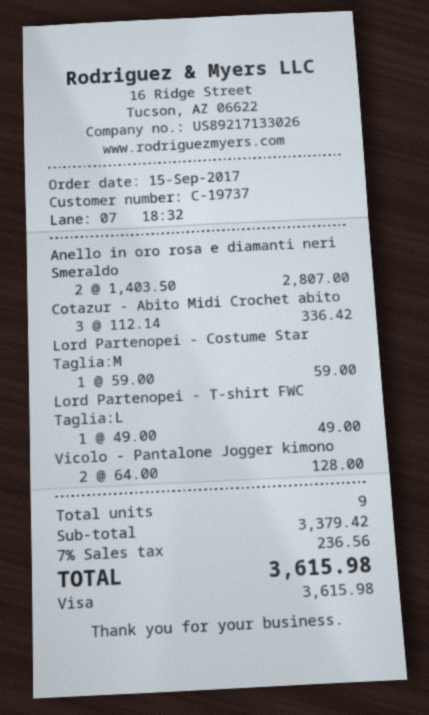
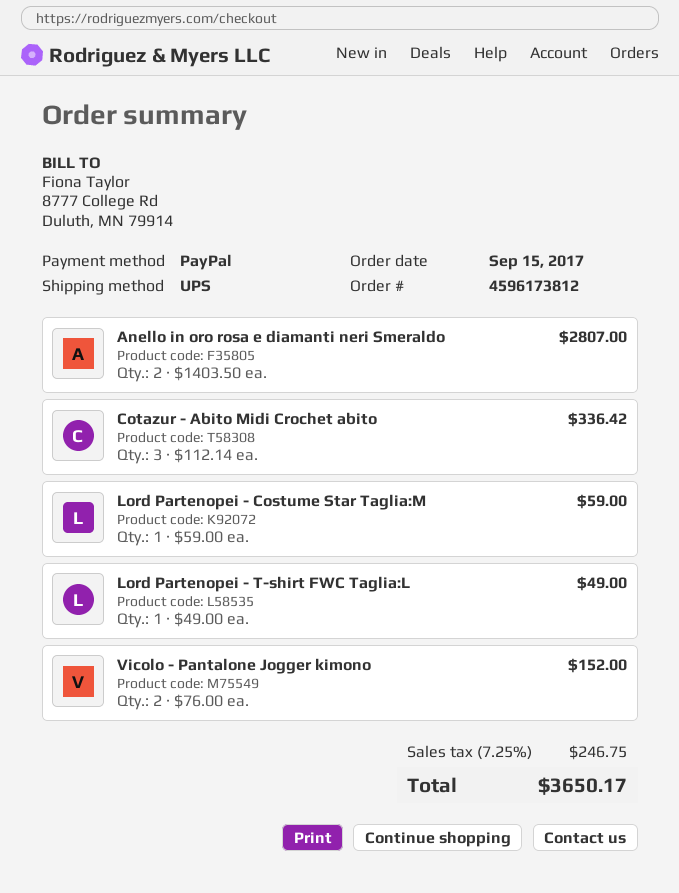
payment method: Visa -> PayPal
Vicolo - Pantalone Jogger kimono: 2 x 64.00 = 128.00 -> 2 x 76.00 = 152.00
tax: 7% = 236.56 -> 7.25% = 246.75
total: 3615.98 -> 3650.17

